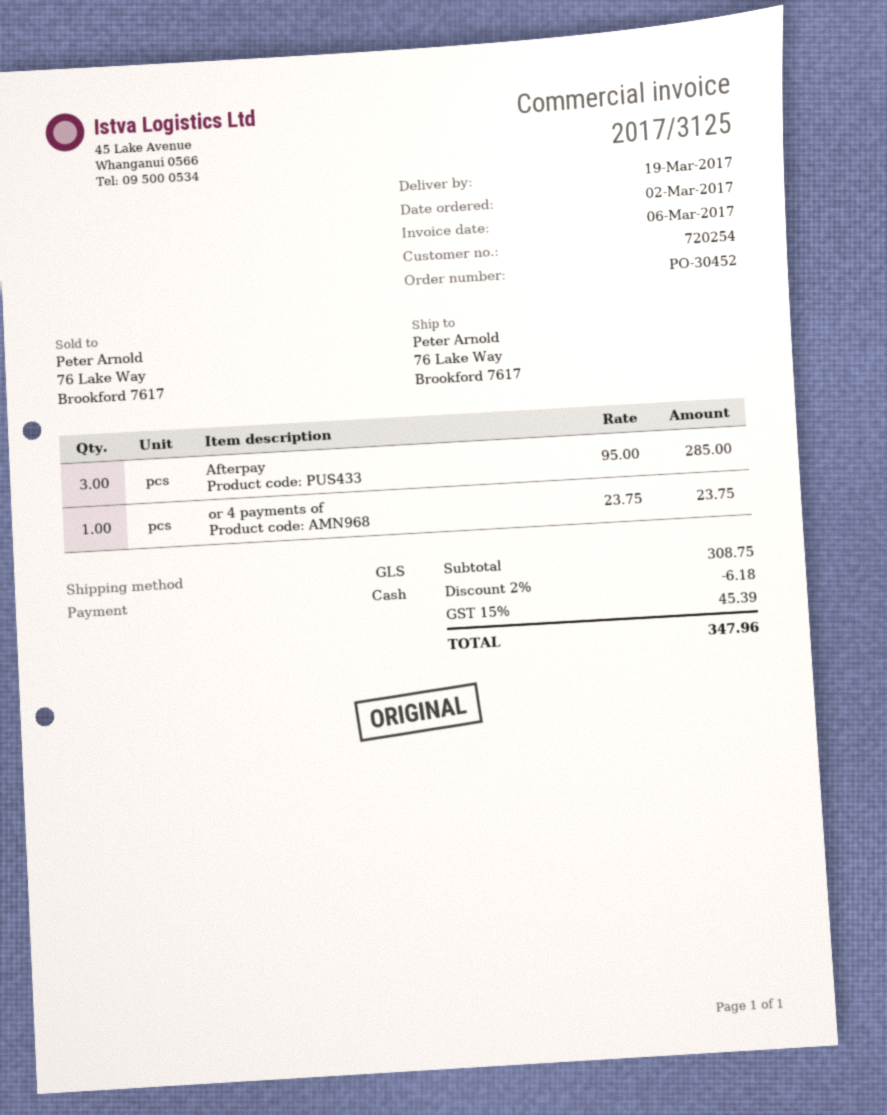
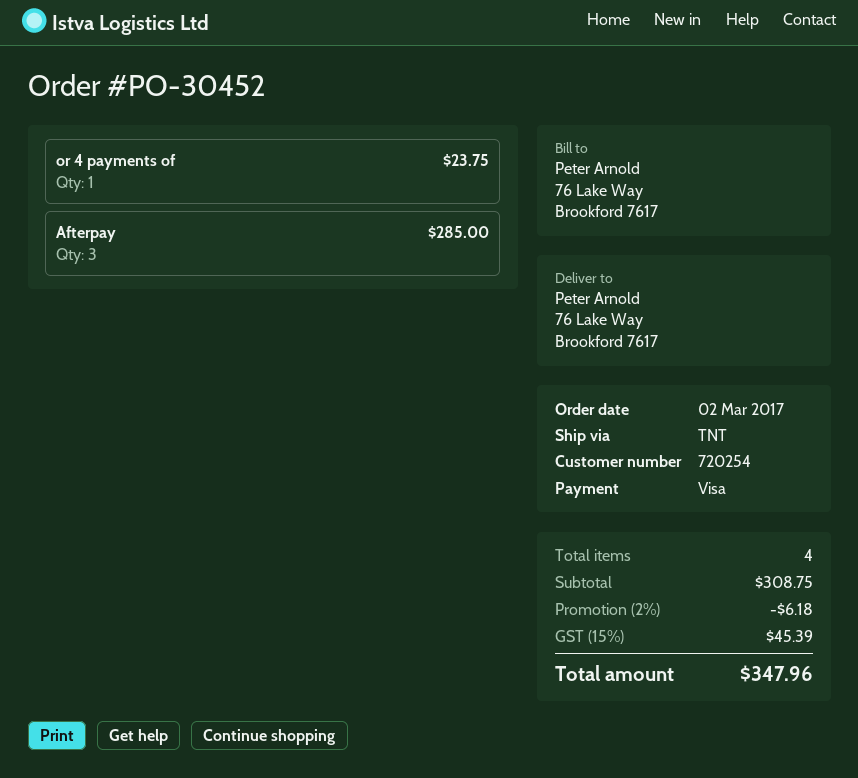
payment method: cash -> Visa
shipping method: GLS -> TNT

